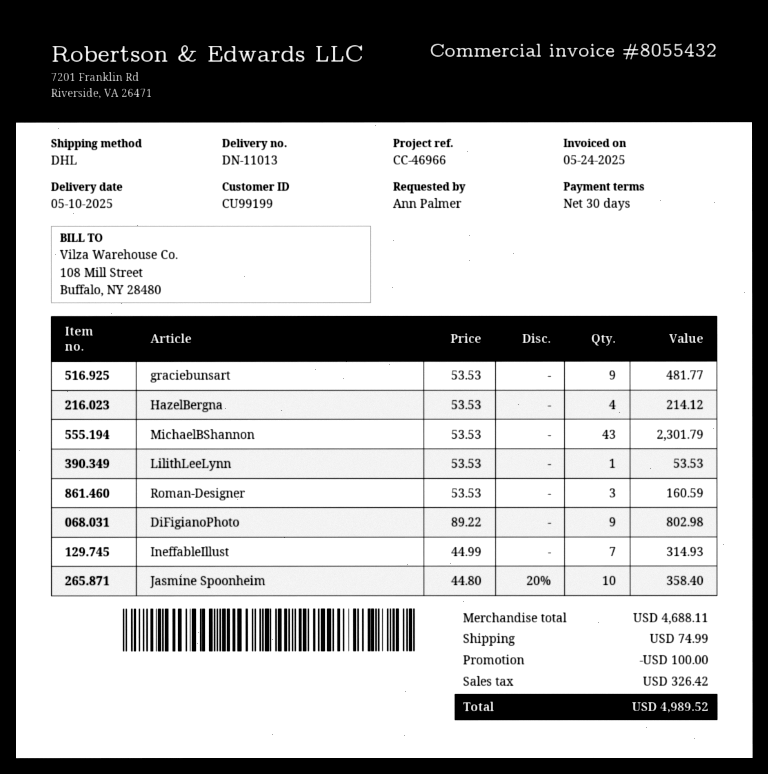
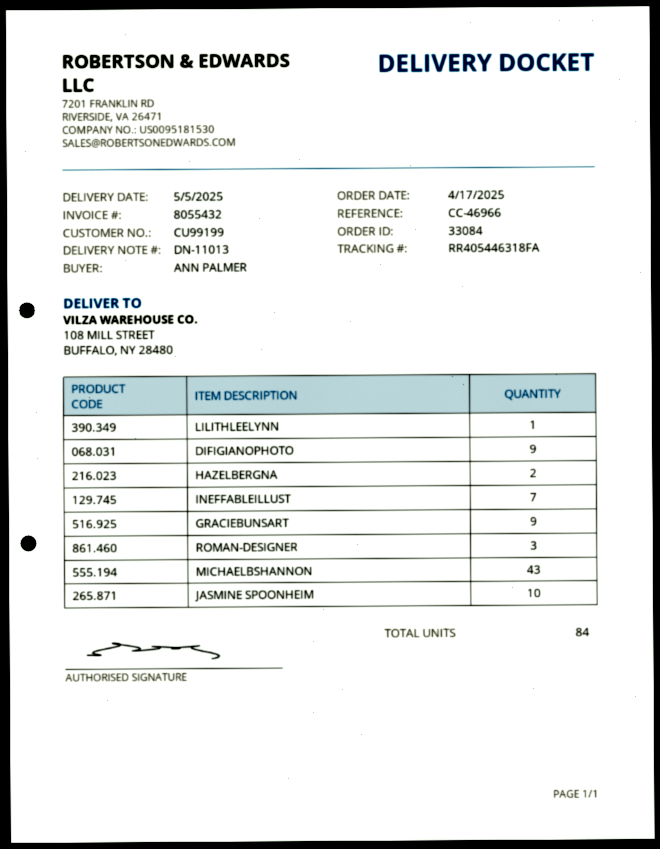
delivery date: 2025-05-10 -> 2025-05-05
HazelBergna: 4 -> 2

